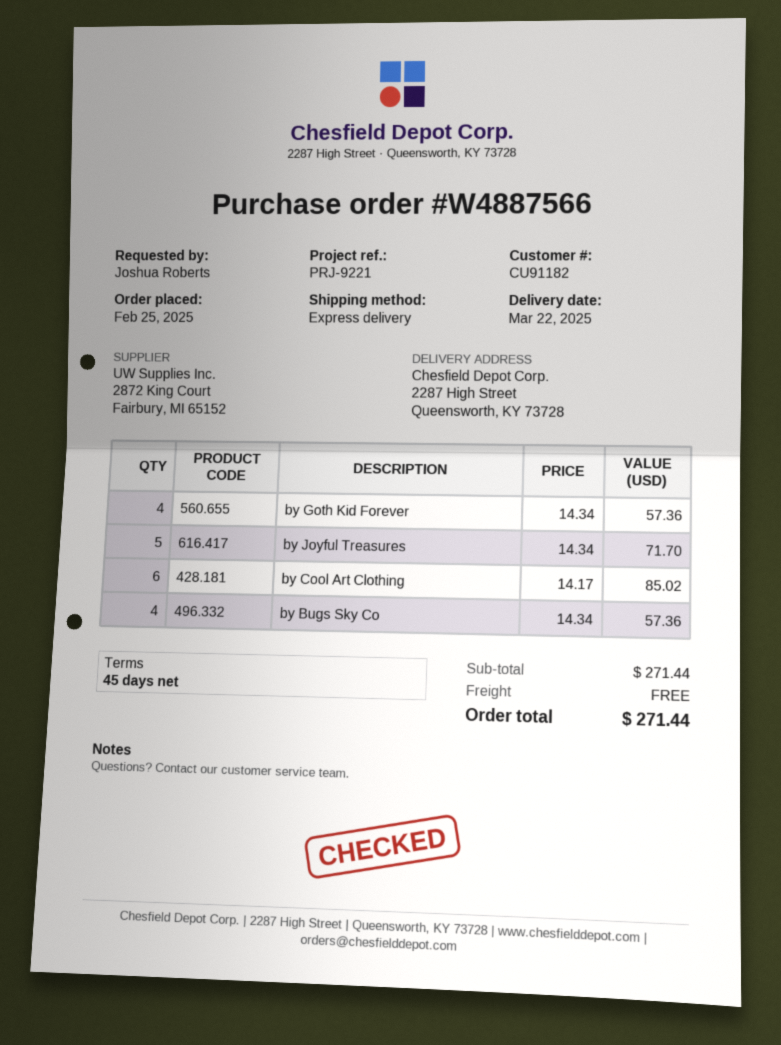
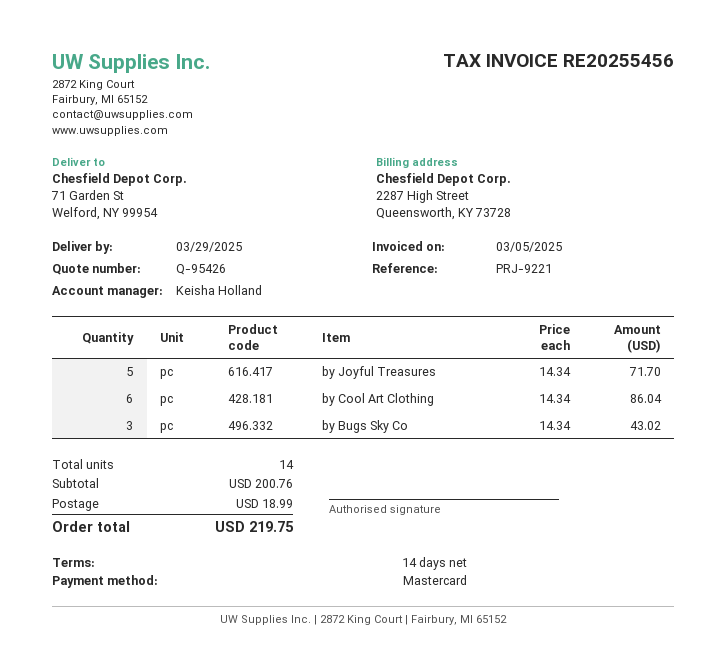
delivery date: 2025-03-22 -> 2025-03-29
payment terms: 45 days -> 14 days
ship to: 2287 High Street, Queensworth, KY 73728 -> 71 Garden St, Welford, NY 99954
by Goth Kid Forever: 4 x 14.34 = 57.36 -> none
by Cool Art Clothing: 6 x 14.17 = 85.02 -> 6 x 14.34 = 86.04
by Bugs Sky Co: 4 x 14.34 = 57.36 -> 3 x 14.34 = 43.02
subtotal: 271.44 -> 200.76
shipping: 0.00 -> 18.99
total: 271.44 -> 219.75

